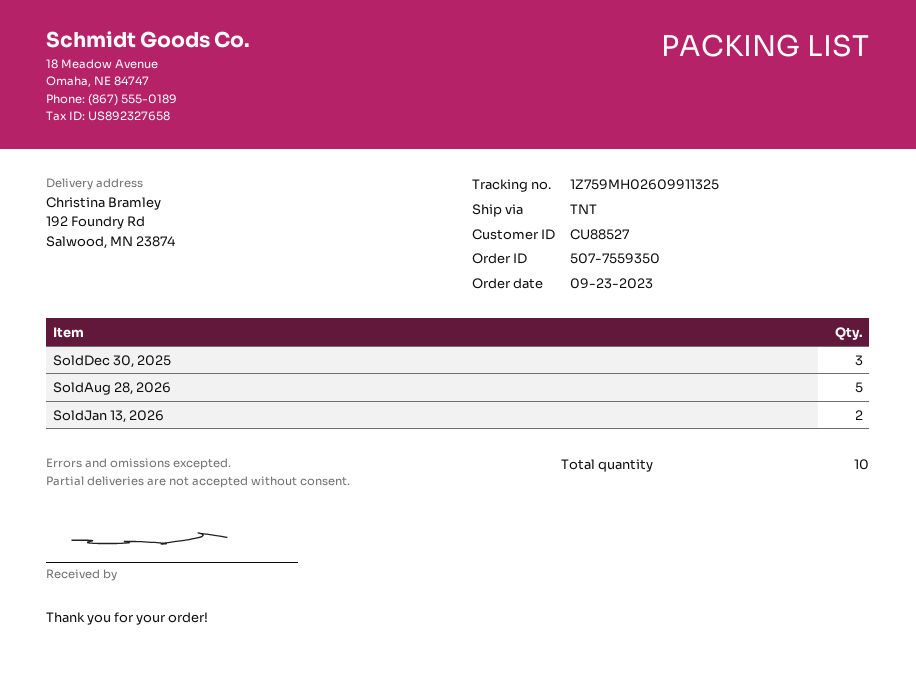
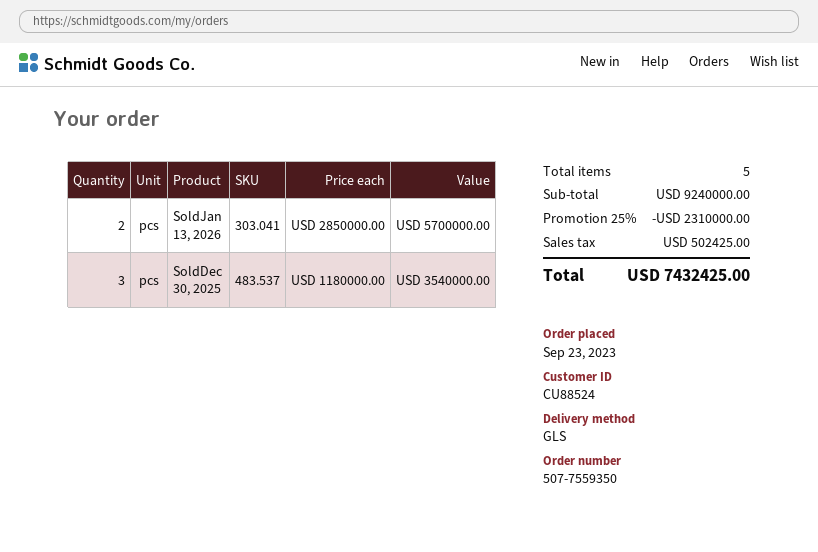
customer number: CU88527 -> CU88524
shipping method: TNT -> GLS
SoldAug 28, 2026: 5 -> none
total quantity: 10 -> 5

